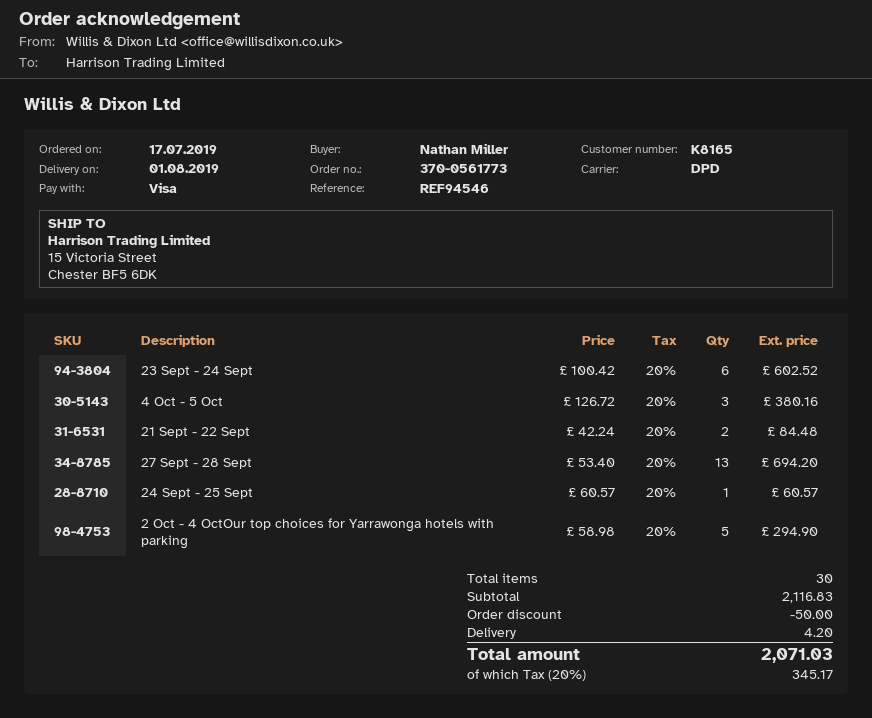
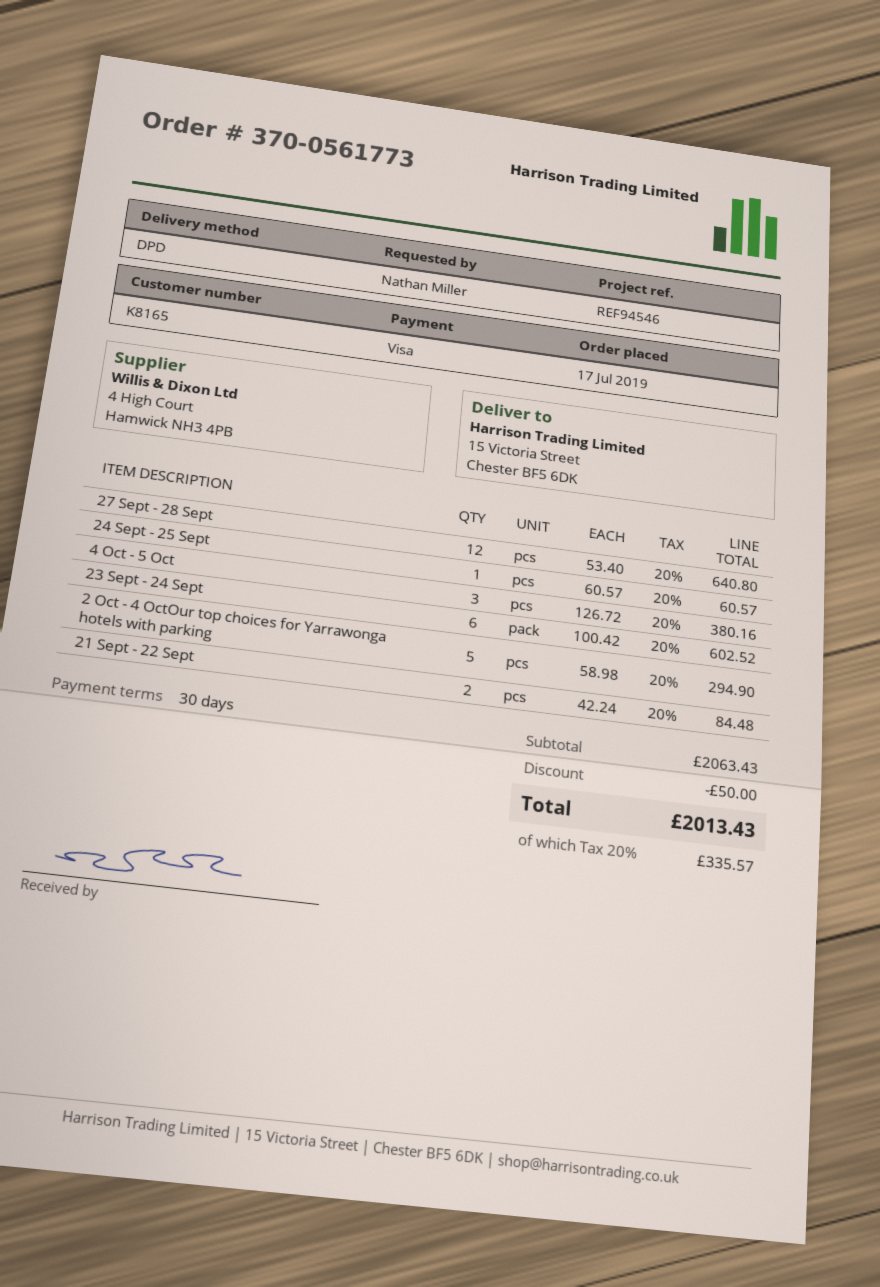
27 Sept - 28 Sept: 13 x 53.40 = 694.20 -> 12 x 53.40 = 640.80
subtotal: 2116.83 -> 2063.43
shipping: 4.20 -> none
tax: 20% = 345.17 -> 20% = 335.57
total: 2071.03 -> 2013.43

